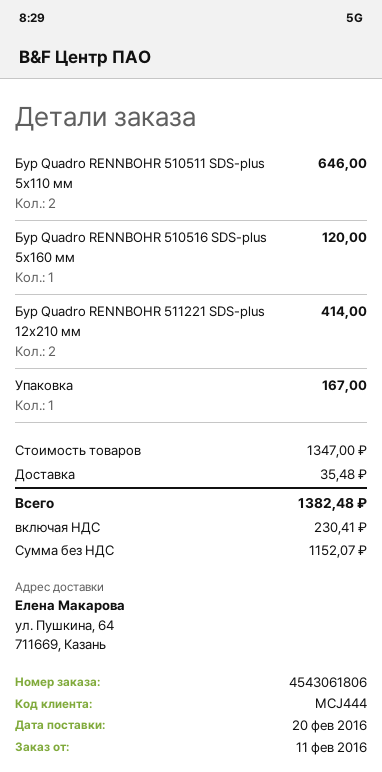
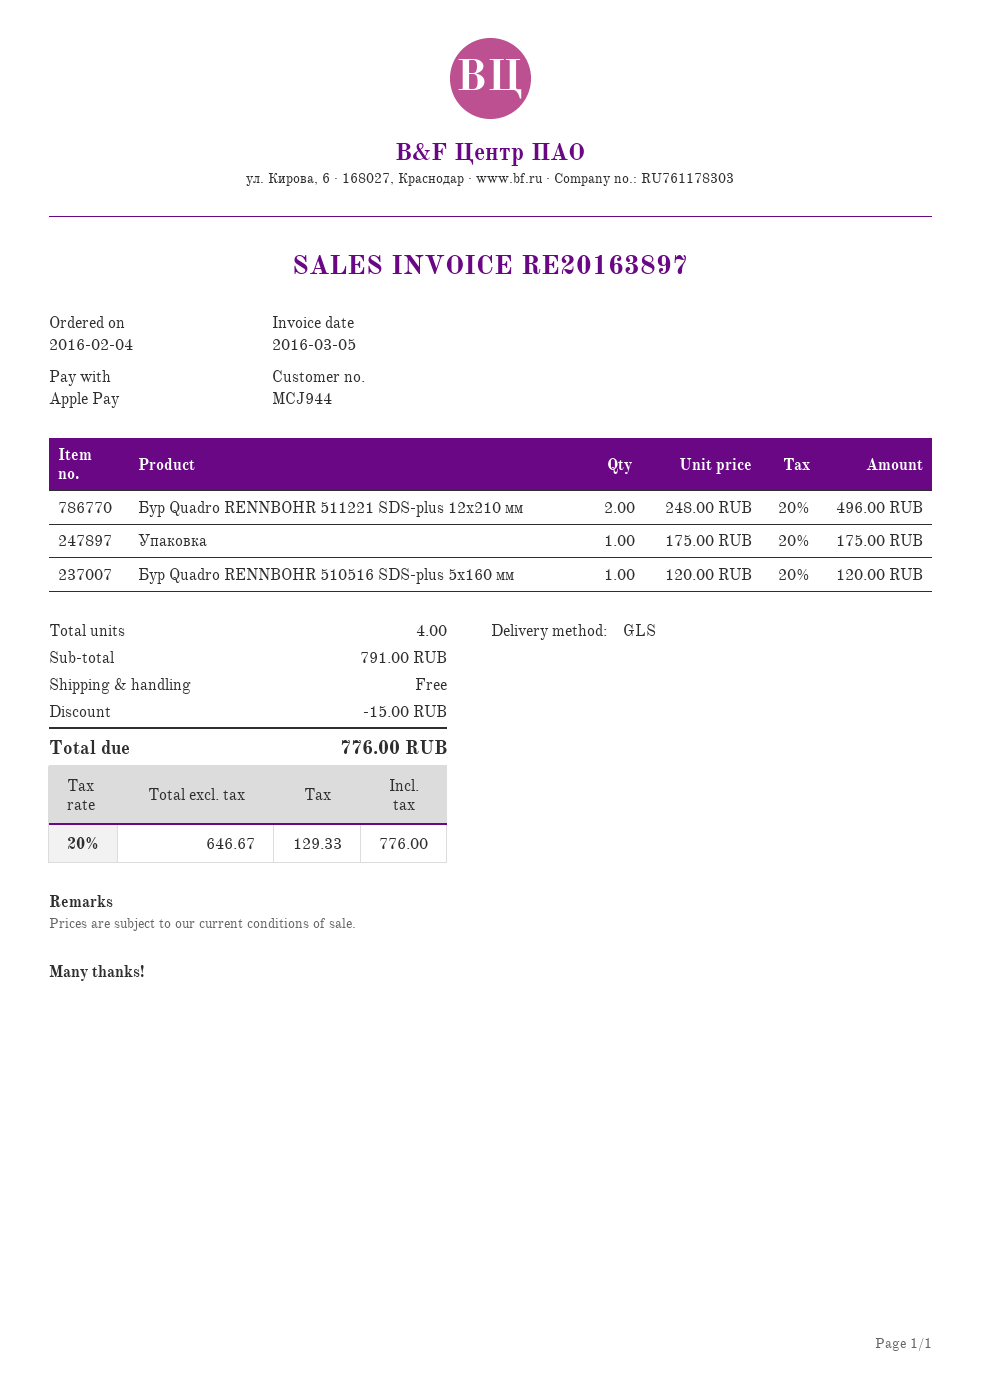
order date: 2016-02-11 -> 2016-02-04
customer number: MCJ444 -> MCJ944
Бур Quadro RENNBOHR 510511 SDS-plus 5x110 мм: 2 for 646.00 -> none
Бур Quadro RENNBOHR 511221 SDS-plus 12x210 мм: 2 for 414.00 -> 2 for 496.00
Упаковка: 1 for 167.00 -> 1 for 175.00
subtotal: 1347.00 -> 791.00
discount: none -> 15.00
shipping: 35.48 -> 0.00
net: 1152.07 -> 646.67
tax: 230.41 -> 129.33
total: 1382.48 -> 776.00

